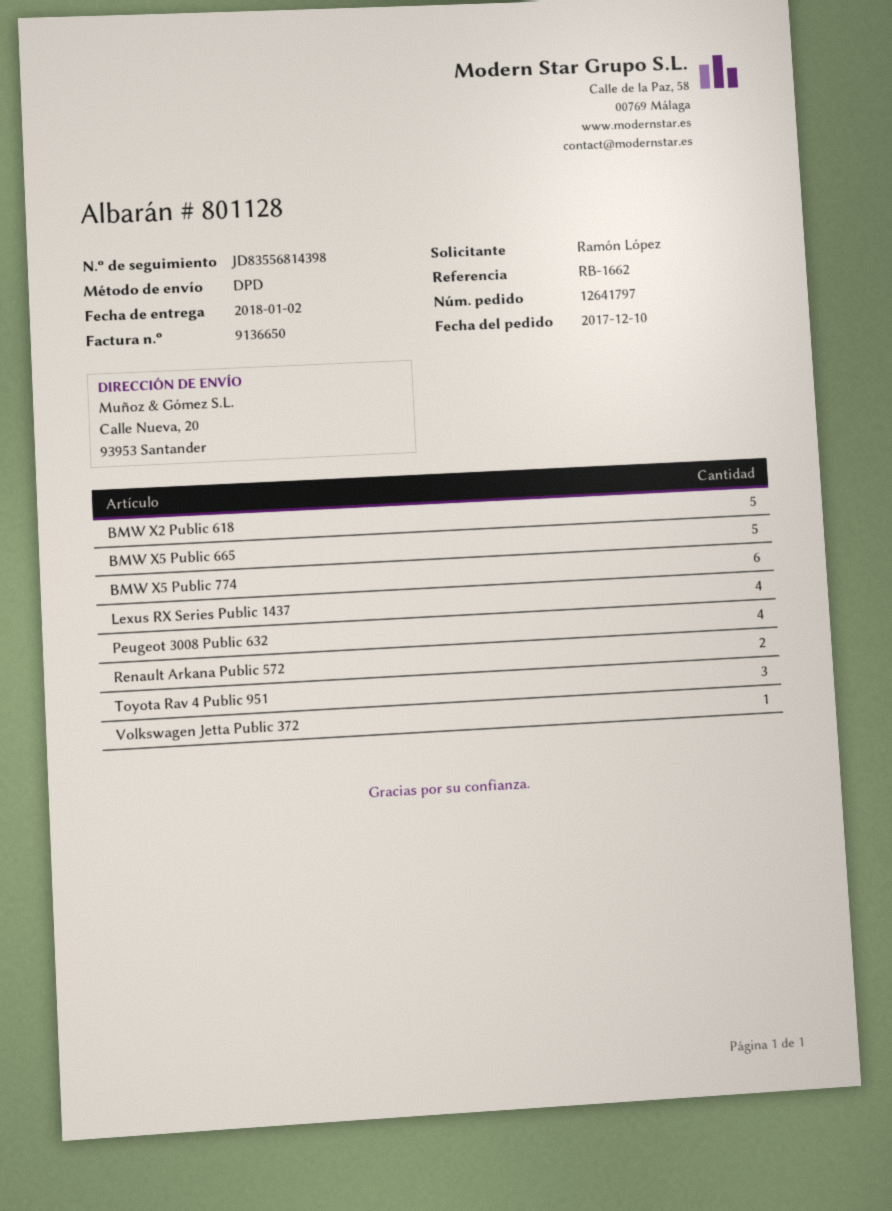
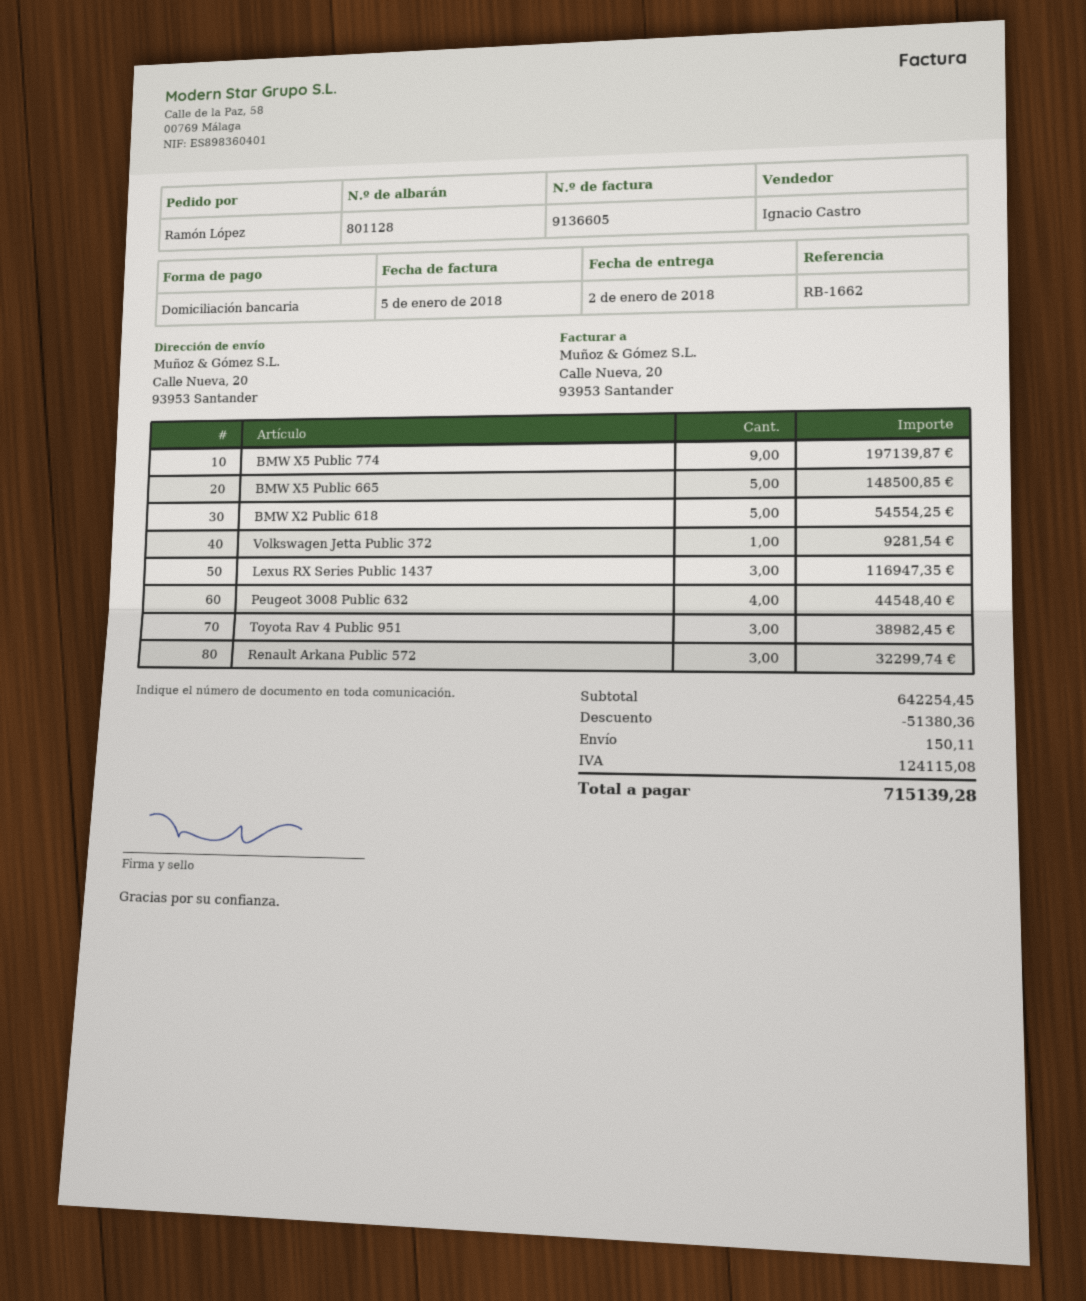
invoice number: 9136650 -> 9136605
BMW X5 Public 774: 6 -> 9
Lexus RX Series Public 1437: 4 -> 3
Renault Arkana Public 572: 2 -> 3

